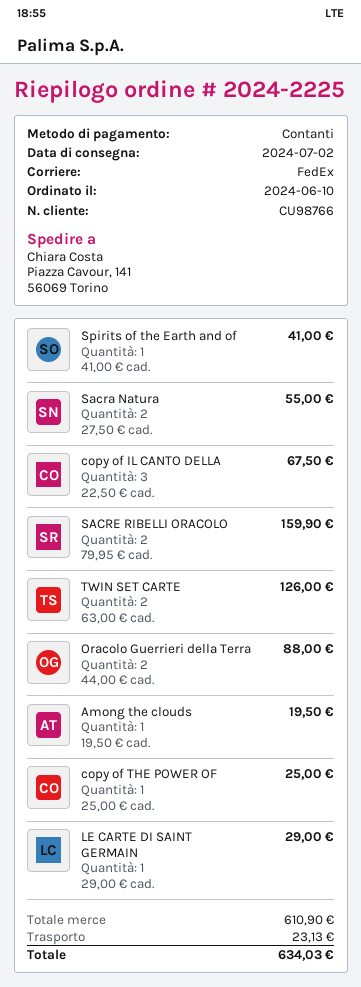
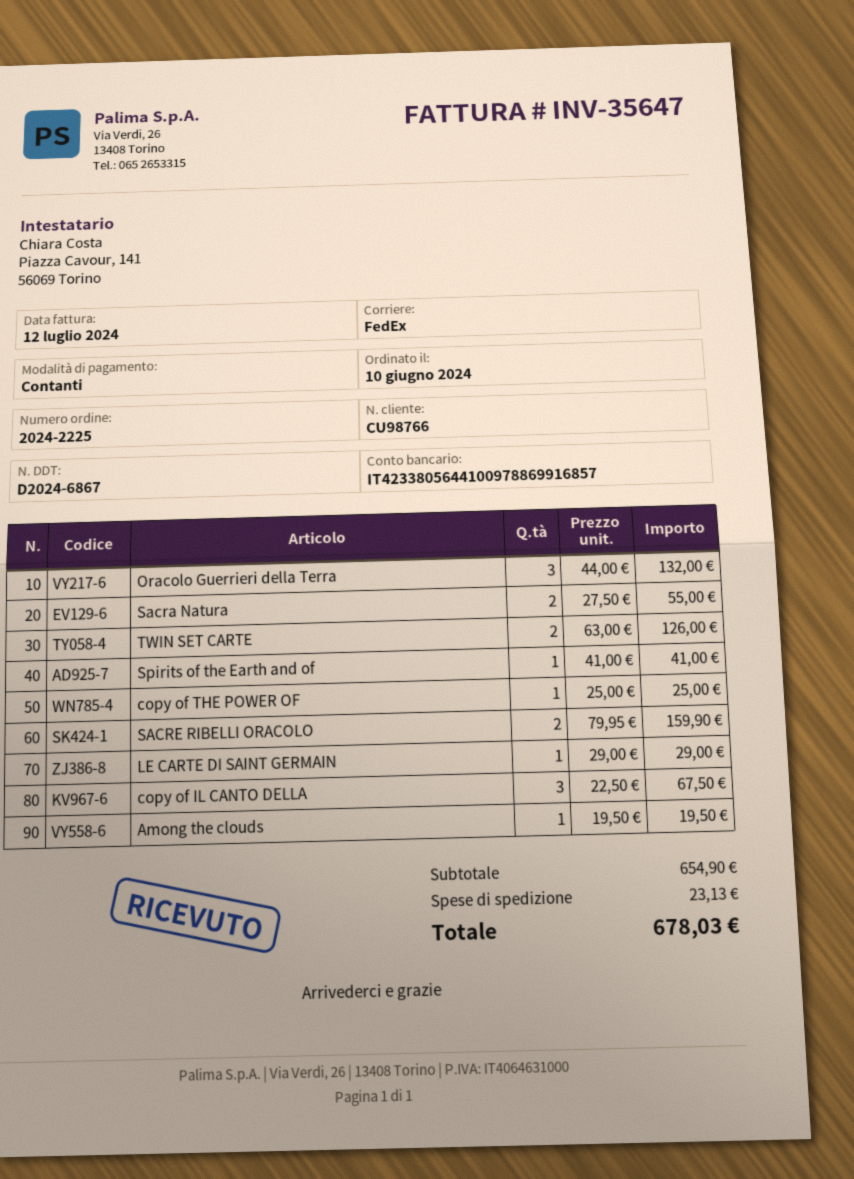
Oracolo Guerrieri della Terra: 2 x 44.00 = 88.00 -> 3 x 44.00 = 132.00
subtotal: 610.90 -> 654.90
total: 634.03 -> 678.03

